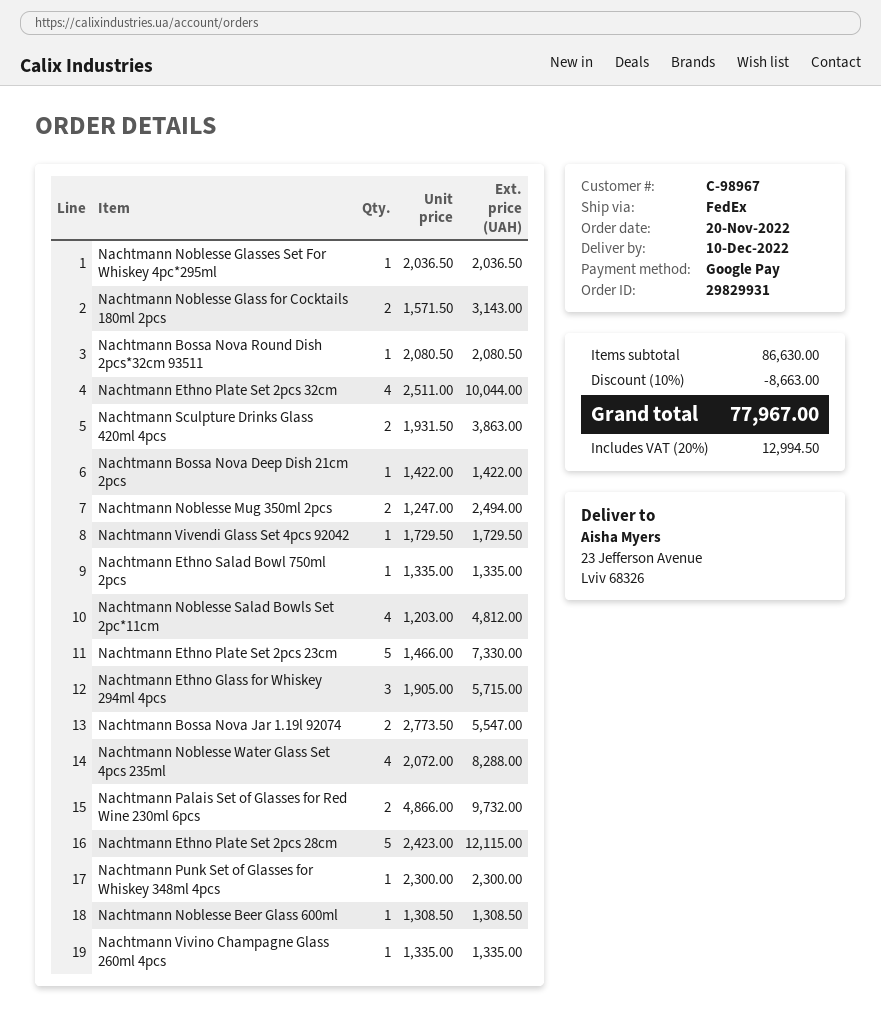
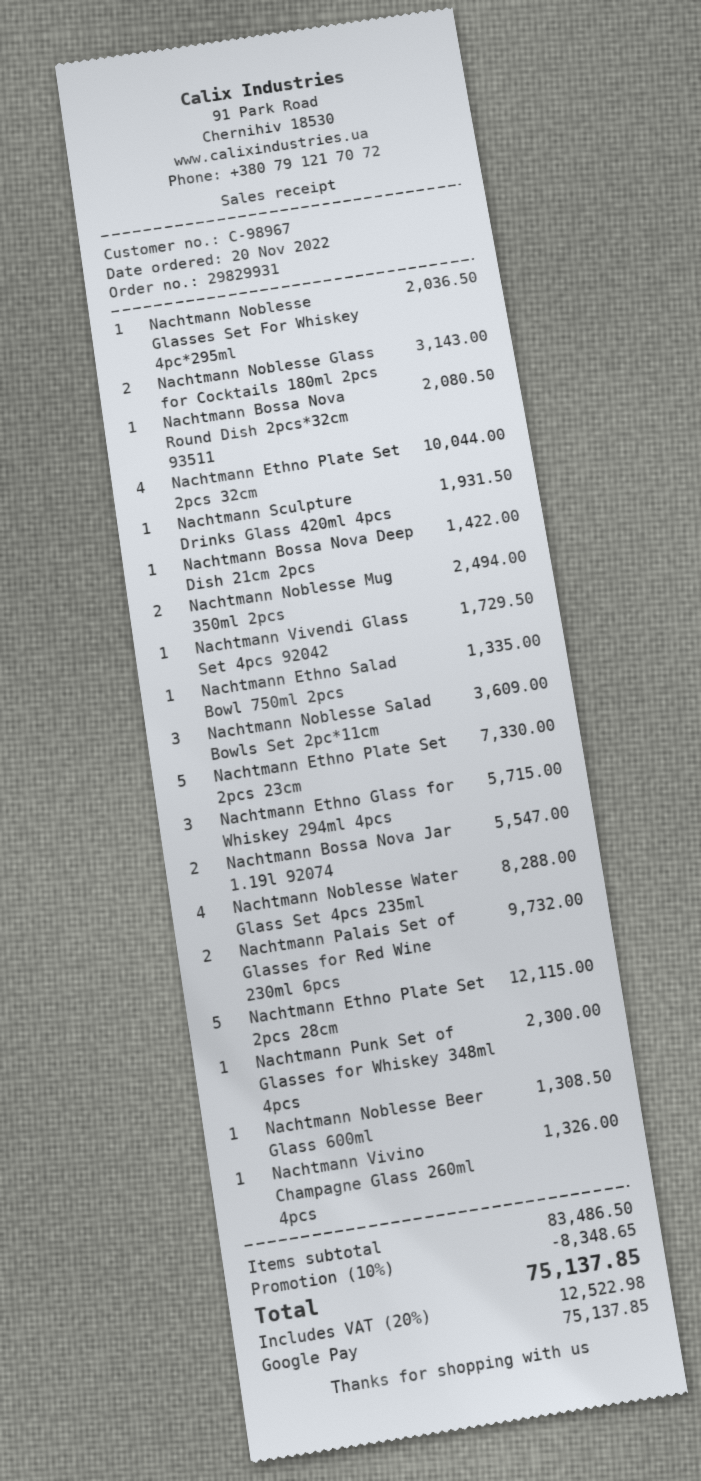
Nachtmann Sculpture Drinks Glass 420ml 4pcs: 2 for 3863.00 -> 1 for 1931.50
Nachtmann Noblesse Salad Bowls Set 2pc*11cm: 4 for 4812.00 -> 3 for 3609.00
Nachtmann Vivino Champagne Glass 260ml 4pcs: 1 for 1335.00 -> 1 for 1326.00
subtotal: 86630.00 -> 83486.50
discount: 10% = 8663.00 -> 10% = 8348.65
tax: 20% = 12994.50 -> 20% = 12522.98
total: 77967.00 -> 75137.85

